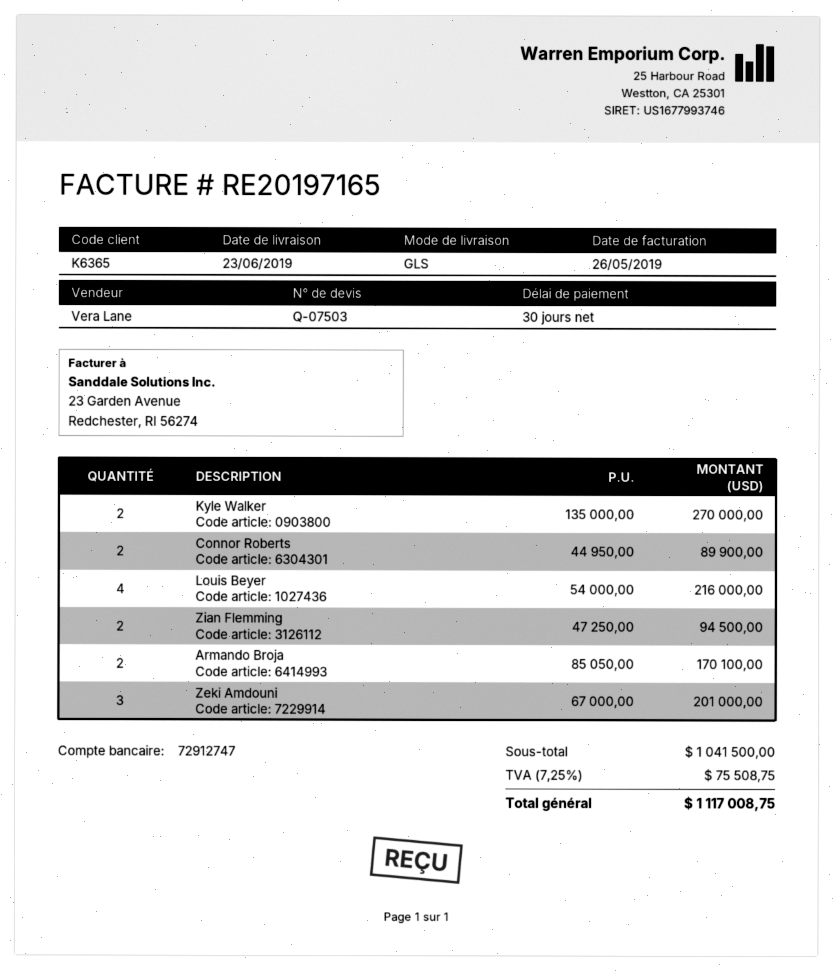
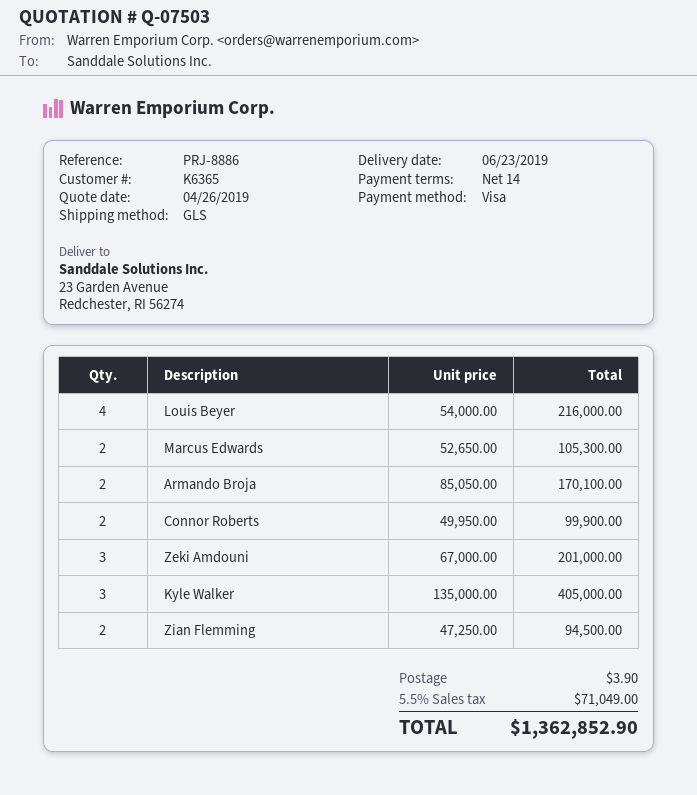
payment terms: 30 days -> 14 days
Kyle Walker: 2 x 135000.00 = 270000.00 -> 3 x 135000.00 = 405000.00
Connor Roberts: 2 x 44950.00 = 89900.00 -> 2 x 49950.00 = 99900.00
Marcus Edwards: none -> 2 x 52650.00 = 105300.00
shipping: none -> 3.90
tax: 7.25% = 75508.75 -> 5.5% = 71049.00
total: 1117008.75 -> 1362852.90

